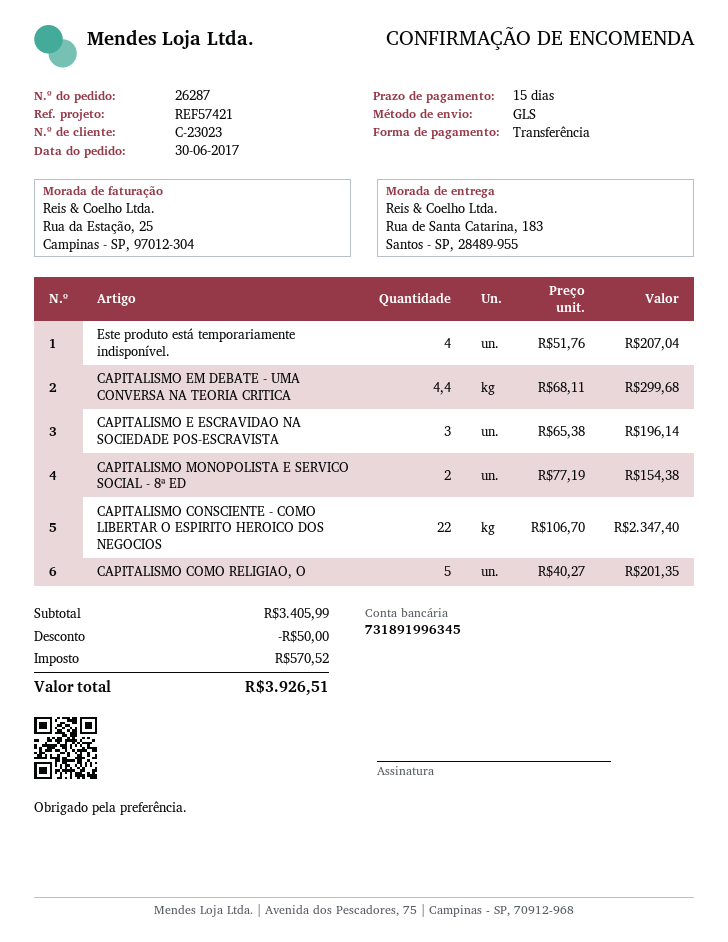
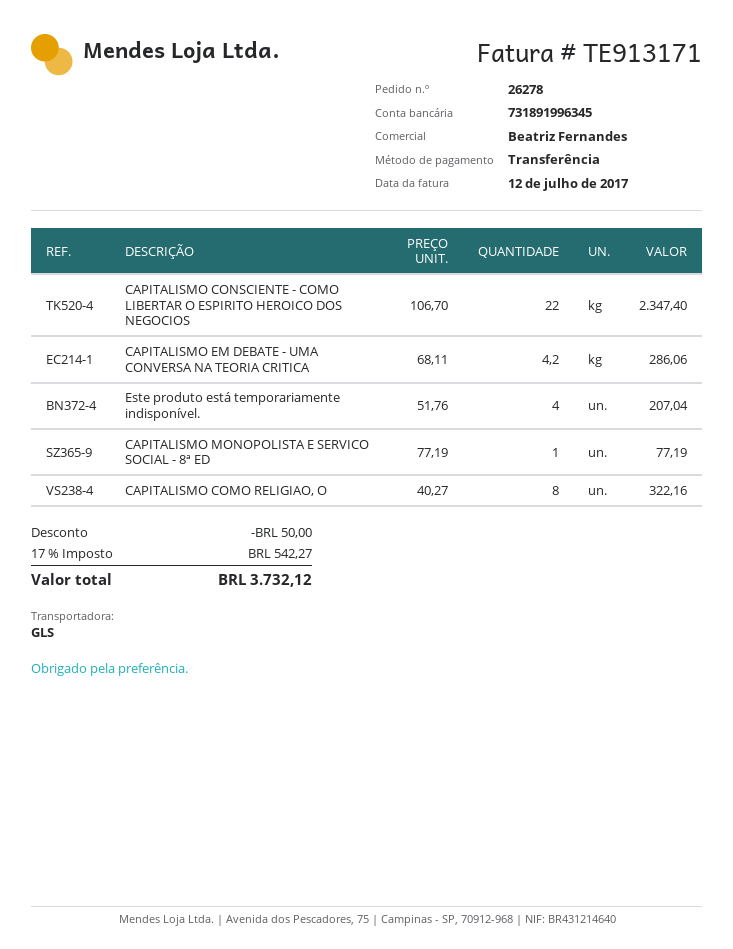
order number: 26287 -> 26278
CAPITALISMO EM DEBATE - UMA CONVERSA NA TEORIA CRITICA: 4.4 x 68.11 = 299.68 -> 4.2 x 68.11 = 286.06
CAPITALISMO E ESCRAVIDAO NA SOCIEDADE POS-ESCRAVISTA: 3 x 65.38 = 196.14 -> none
CAPITALISMO MONOPOLISTA E SERVICO SOCIAL - 8ª ED: 2 x 77.19 = 154.38 -> 1 x 77.19 = 77.19
CAPITALISMO COMO RELIGIAO, O: 5 x 40.27 = 201.35 -> 8 x 40.27 = 322.16
tax: 570.52 -> 542.27
total: 3926.51 -> 3732.12

